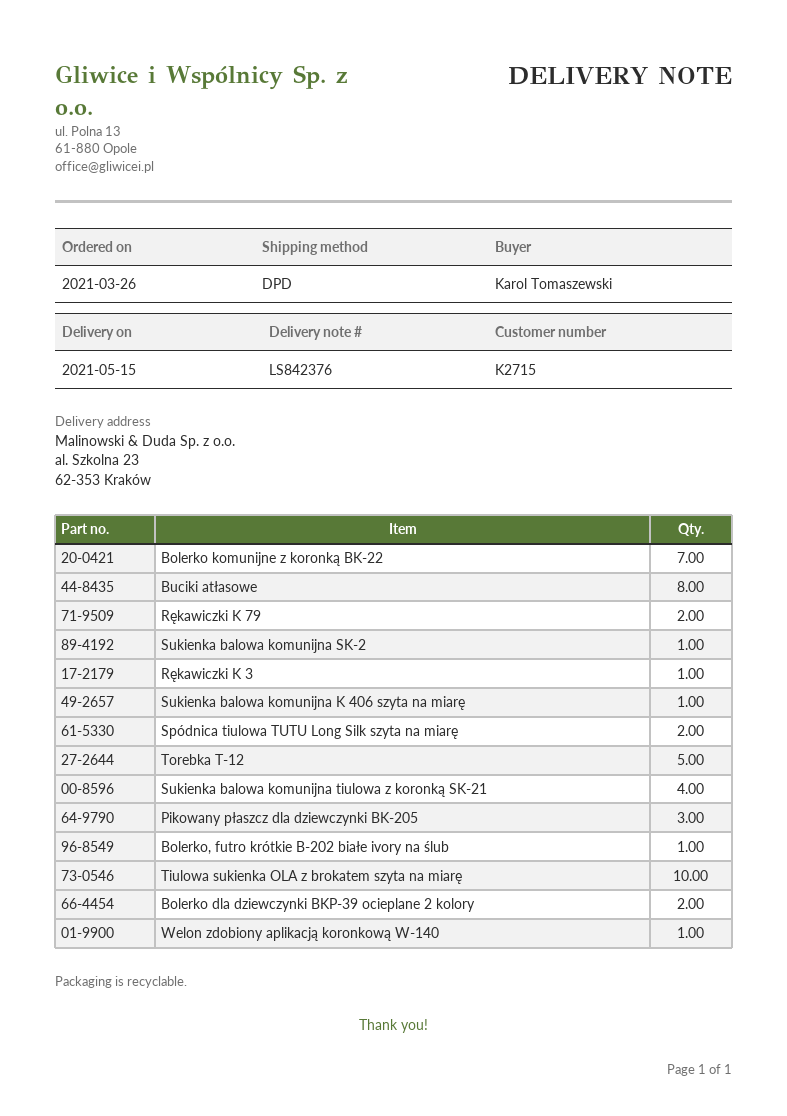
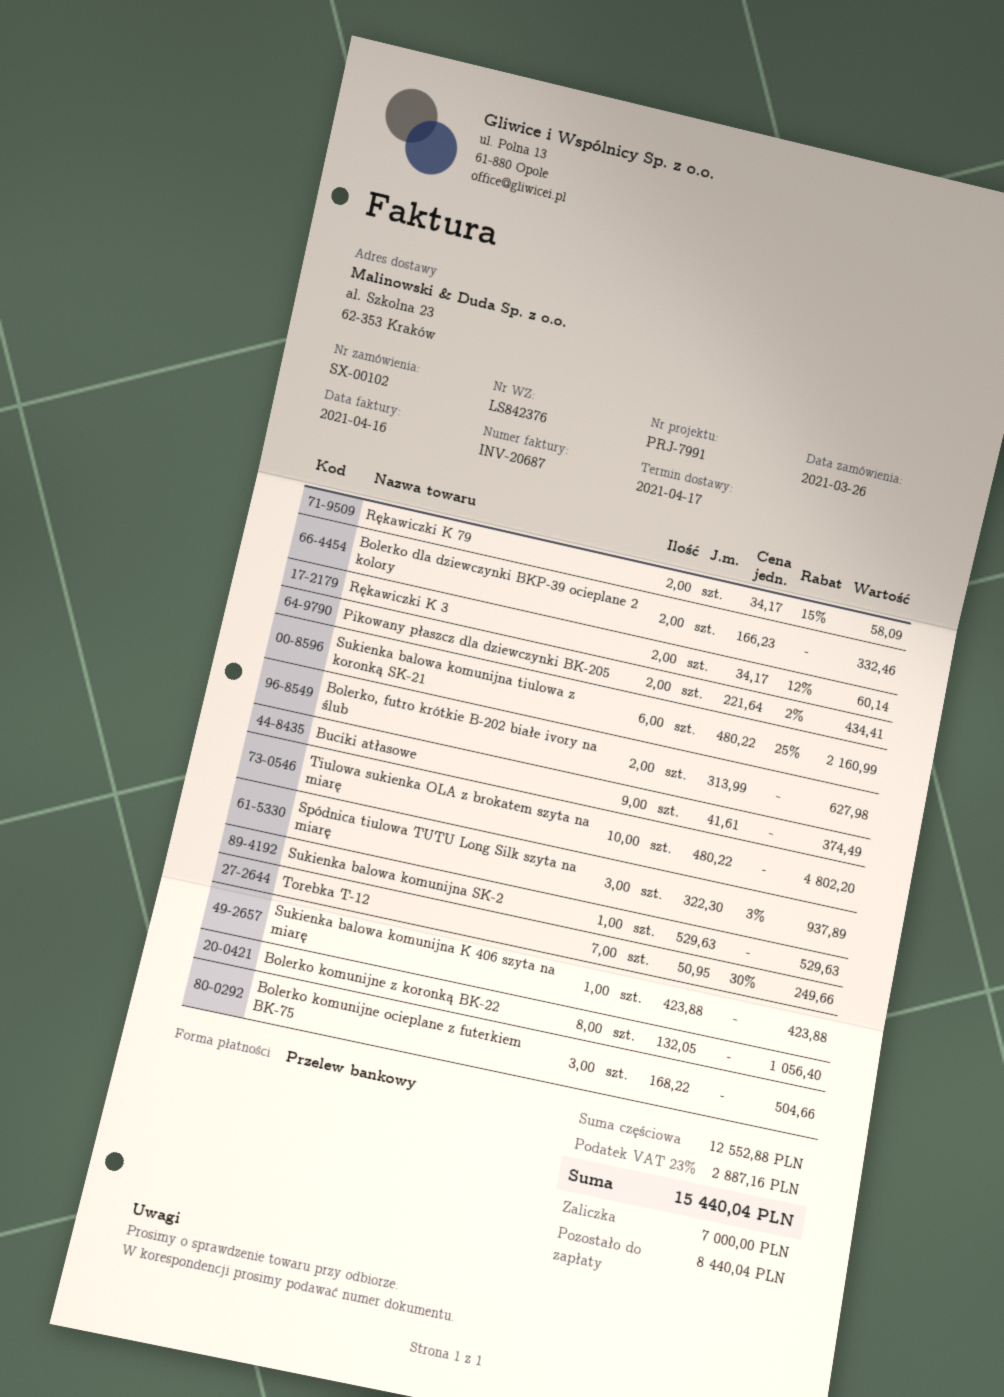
delivery date: 2021-05-15 -> 2021-04-17
Bolerko komunijne z koronką BK-22: 7 -> 8
Buciki atłasowe: 8 -> 9
Rękawiczki K 3: 1 -> 2
Spódnica tiulowa TUTU Long Silk szyta na miarę: 2 -> 3
Torebka T-12: 5 -> 7
Sukienka balowa komunijna tiulowa z koronką SK-21: 4 -> 6
Pikowany płaszcz dla dziewczynki BK-205: 3 -> 2
Bolerko, futro krótkie B-202 białe ivory na ślub: 1 -> 2
Welon zdobiony aplikacją koronkową W-140: 1 -> none
Bolerko komunijne ocieplane z futerkiem BK-75: none -> 3

